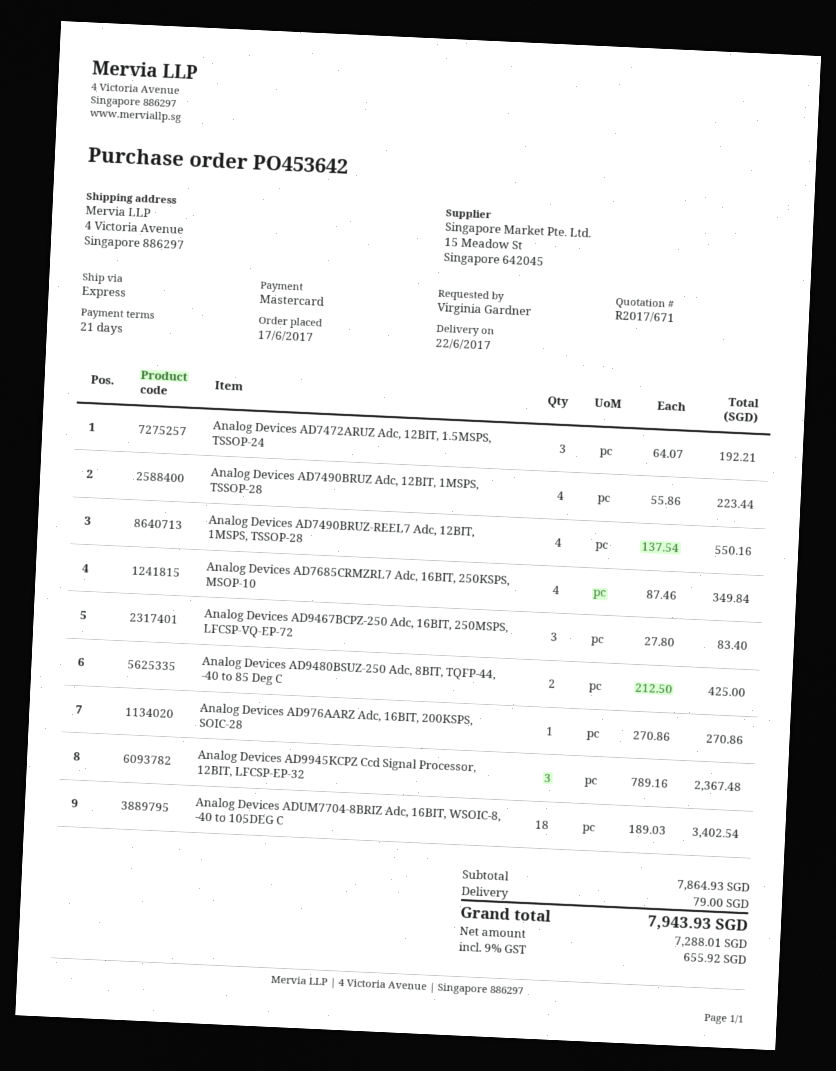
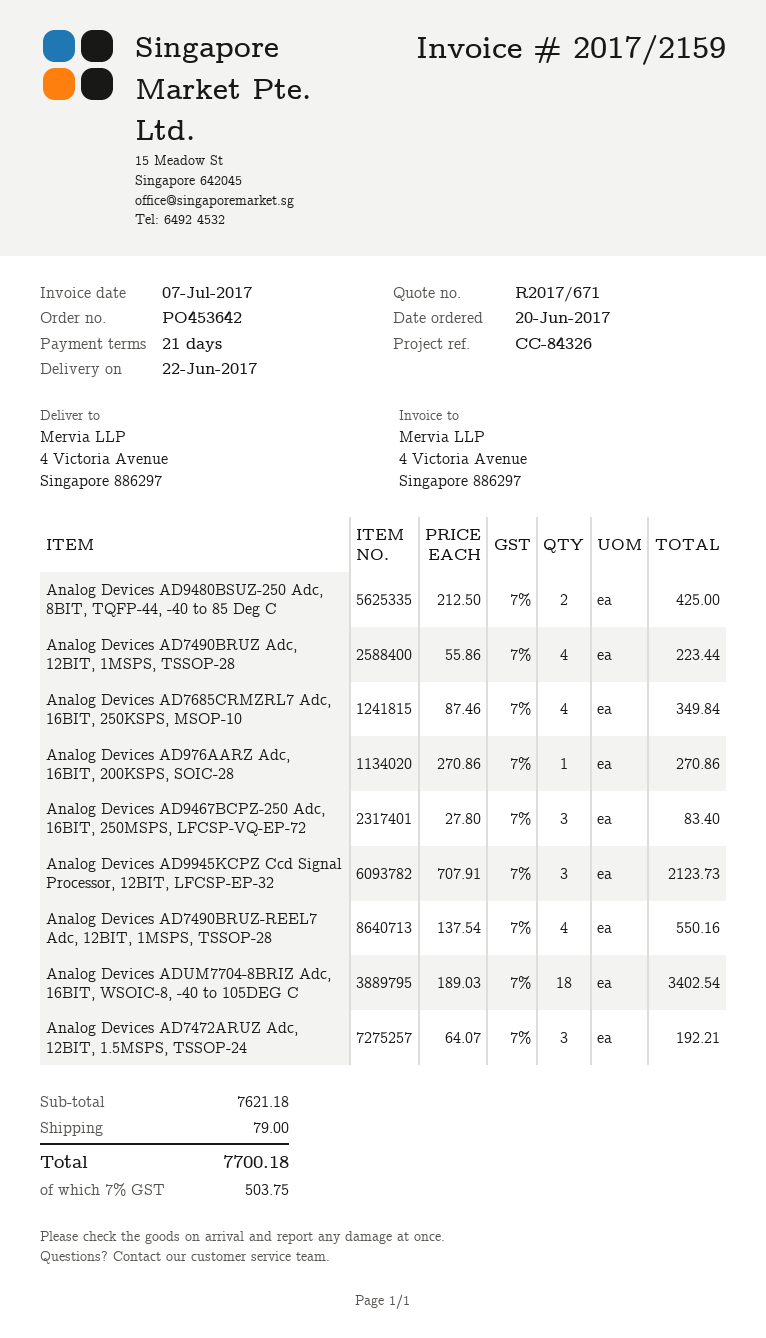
order date: 2017-06-17 -> 2017-06-20
Analog Devices AD9945KCPZ Ccd Signal Processor, 12BIT, LFCSP-EP-32: 3 x 789.16 = 2367.48 -> 3 x 707.91 = 2123.73
subtotal: 7864.93 -> 7621.18
tax: 9% = 655.92 -> 7% = 503.75
total: 7943.93 -> 7700.18

